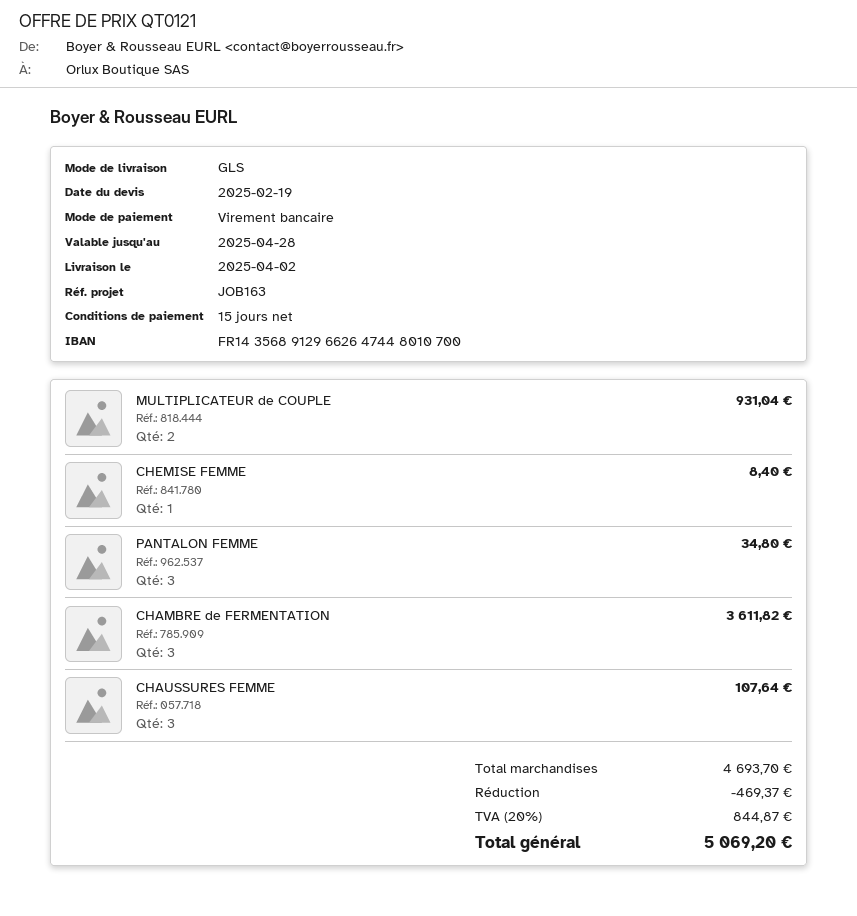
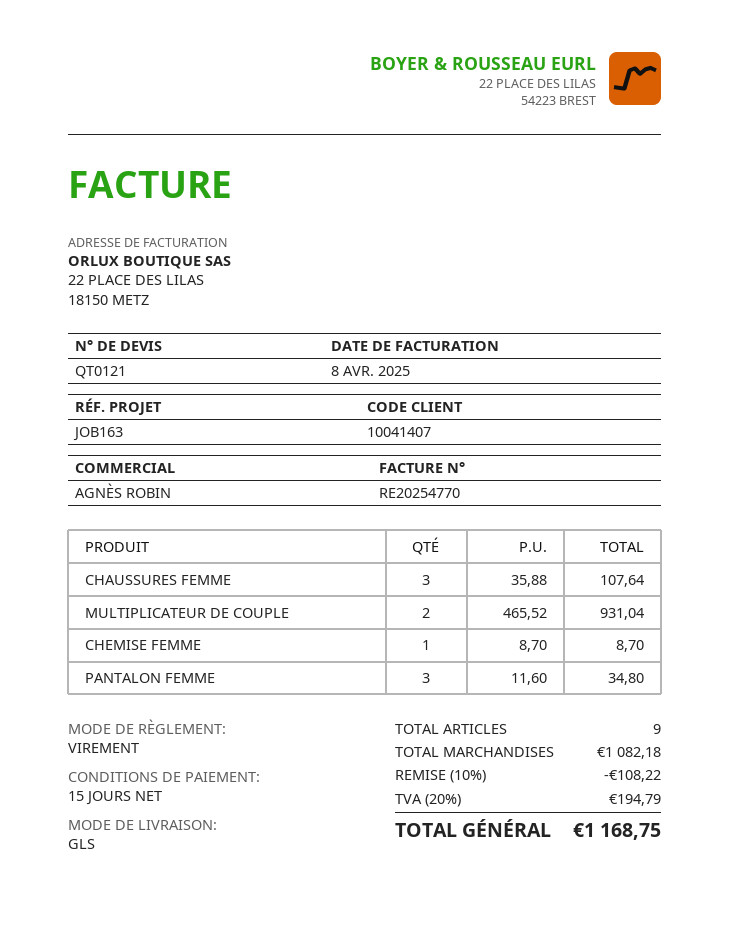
CHEMISE FEMME: 1 for 8.40 -> 1 for 8.70
CHAMBRE de FERMENTATION: 3 for 3611.82 -> none
subtotal: 4693.70 -> 1082.18
discount: 469.37 -> 108.22
tax: 20% = 844.87 -> 20% = 194.79
total: 5069.20 -> 1168.75

